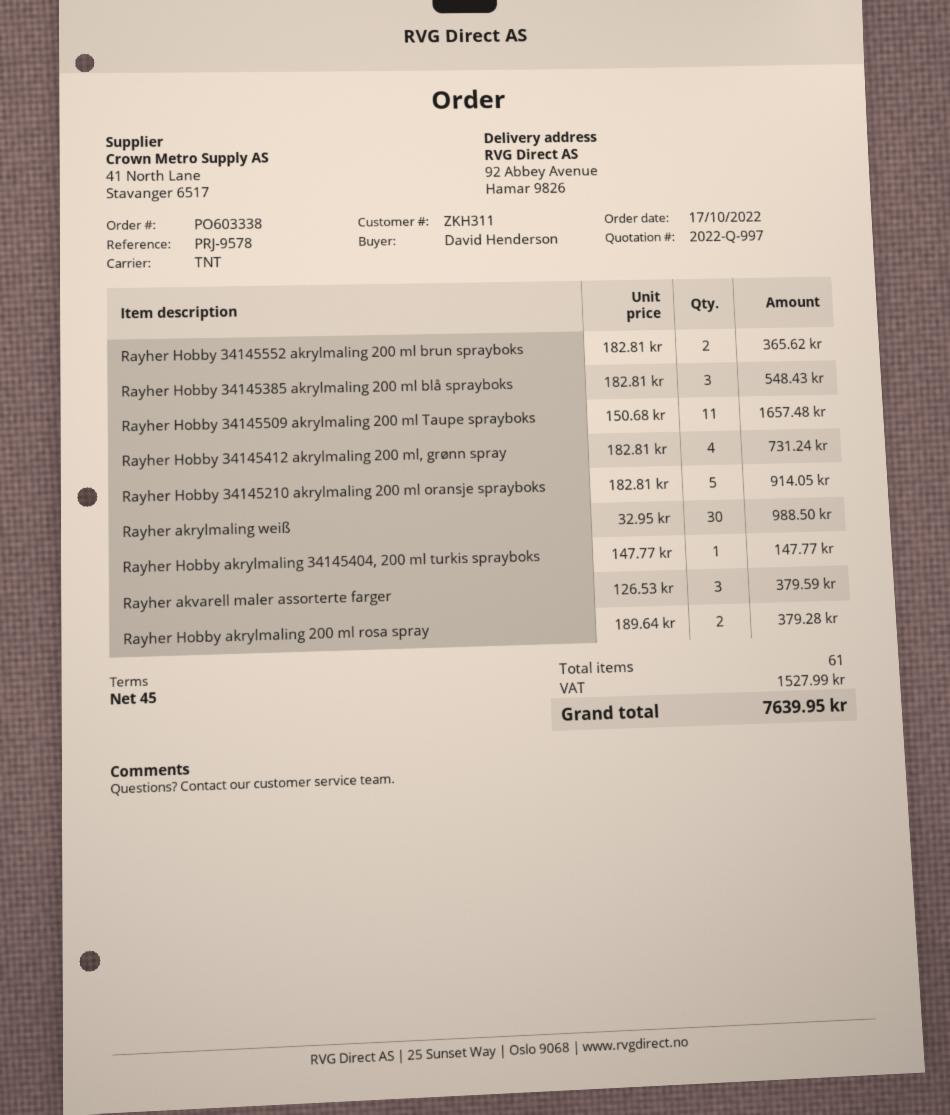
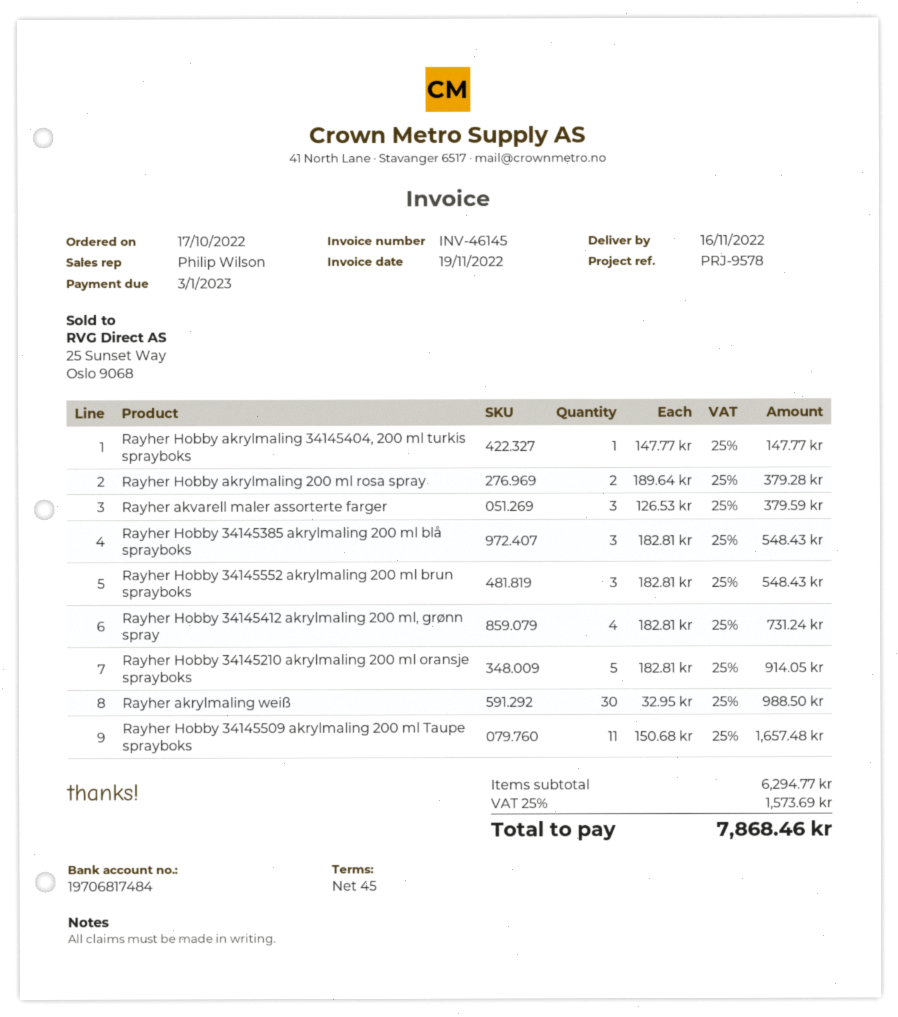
Rayher Hobby 34145552 akrylmaling 200 ml brun sprayboks: 2 x 182.81 = 365.62 -> 3 x 182.81 = 548.43
tax: 1527.99 -> 1573.69
total: 7639.95 -> 7868.46

